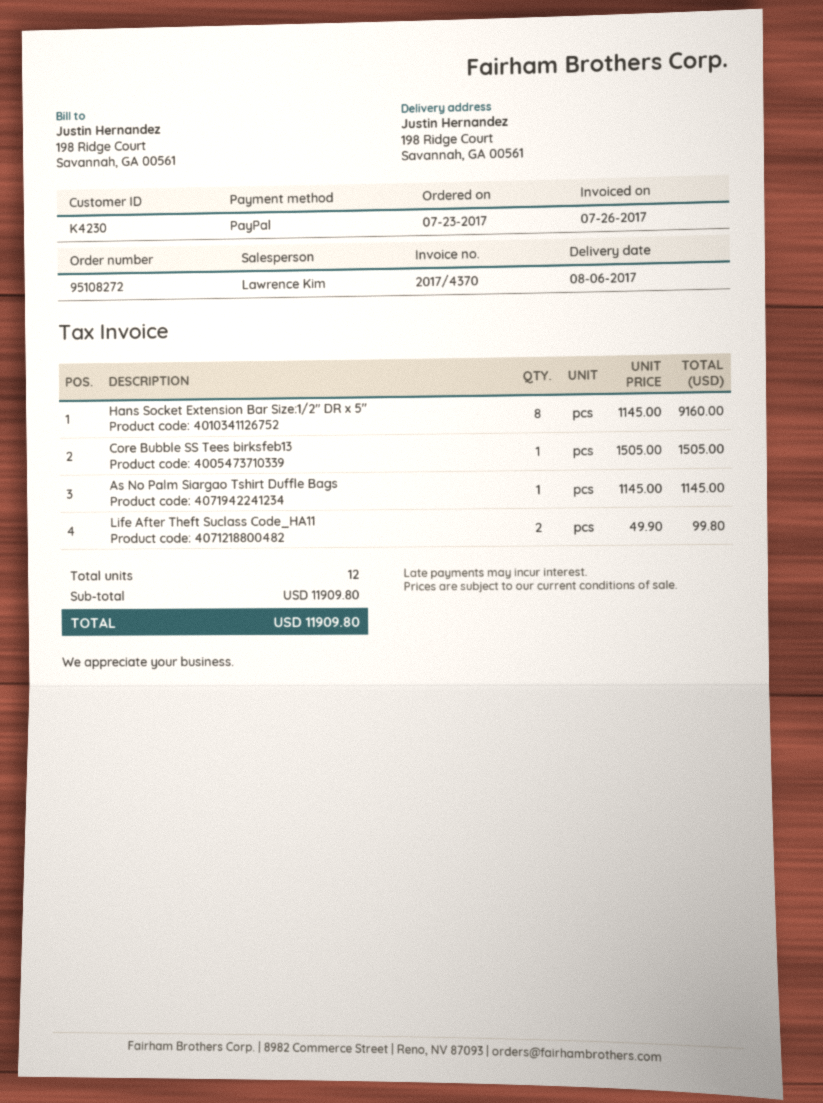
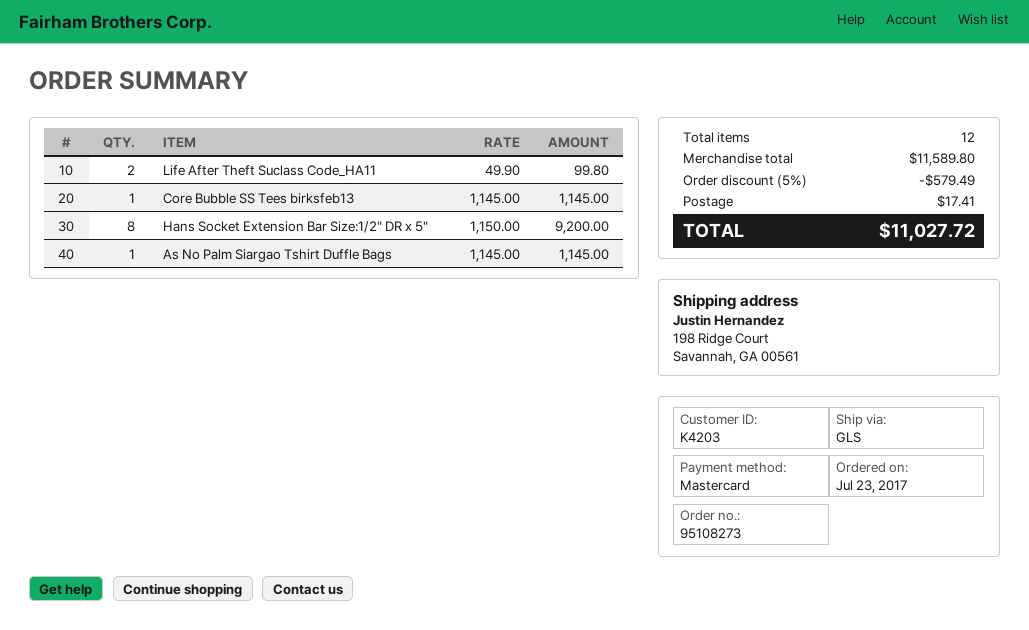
order number: 95108272 -> 95108273
customer number: K4230 -> K4203
payment method: PayPal -> Mastercard
Hans Socket Extension Bar Size:1/2" DR x 5": 8 x 1145.00 = 9160.00 -> 8 x 1150.00 = 9200.00
Core Bubble SS Tees birksfeb13: 1 x 1505.00 = 1505.00 -> 1 x 1145.00 = 1145.00
subtotal: 11909.80 -> 11589.80
discount: none -> 5% = 579.49
shipping: none -> 17.41
total: 11909.80 -> 11027.72

